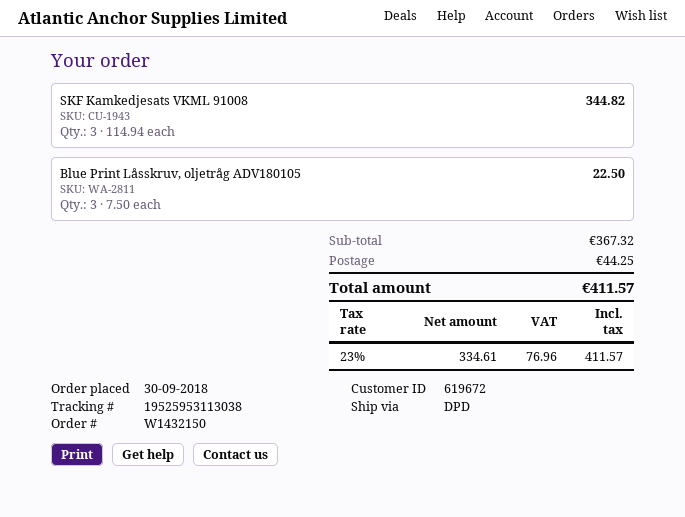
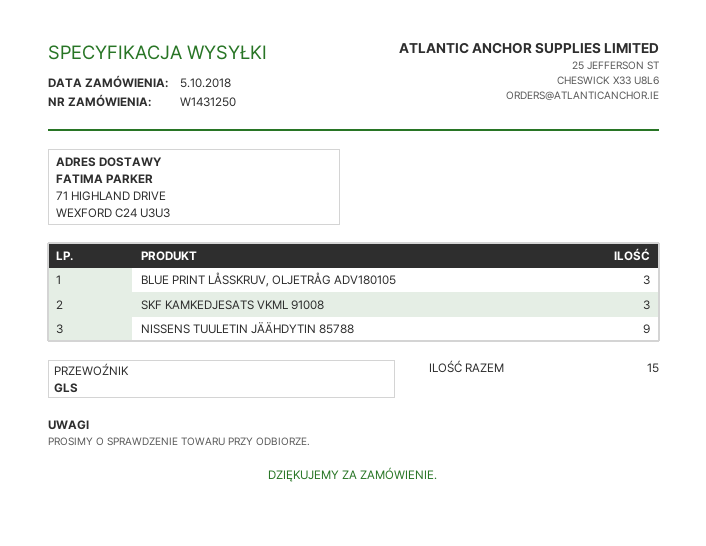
order number: W1432150 -> W1431250
order date: 2018-09-30 -> 2018-10-05
shipping method: DPD -> GLS
NISSENS TUULETIN JÄÄHDYTIN 85788: none -> 9

